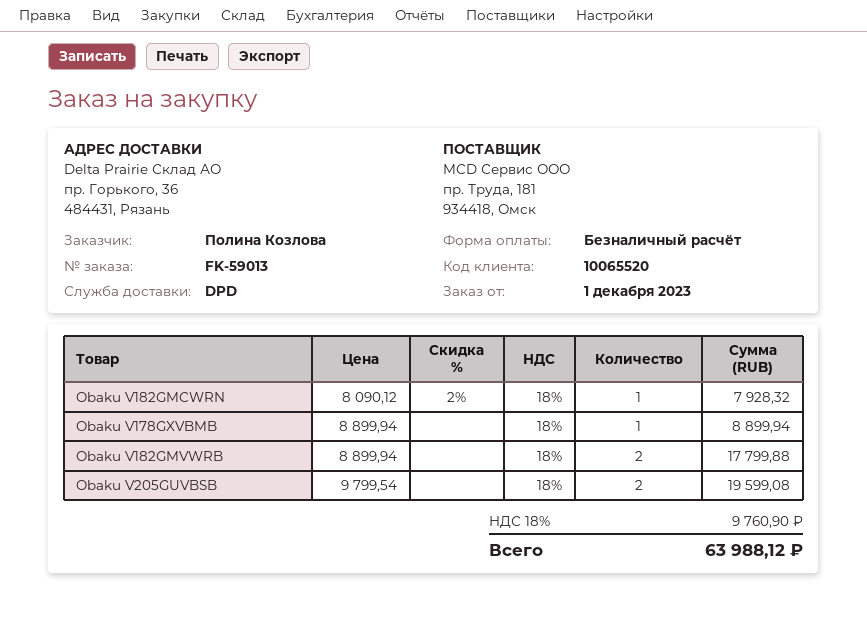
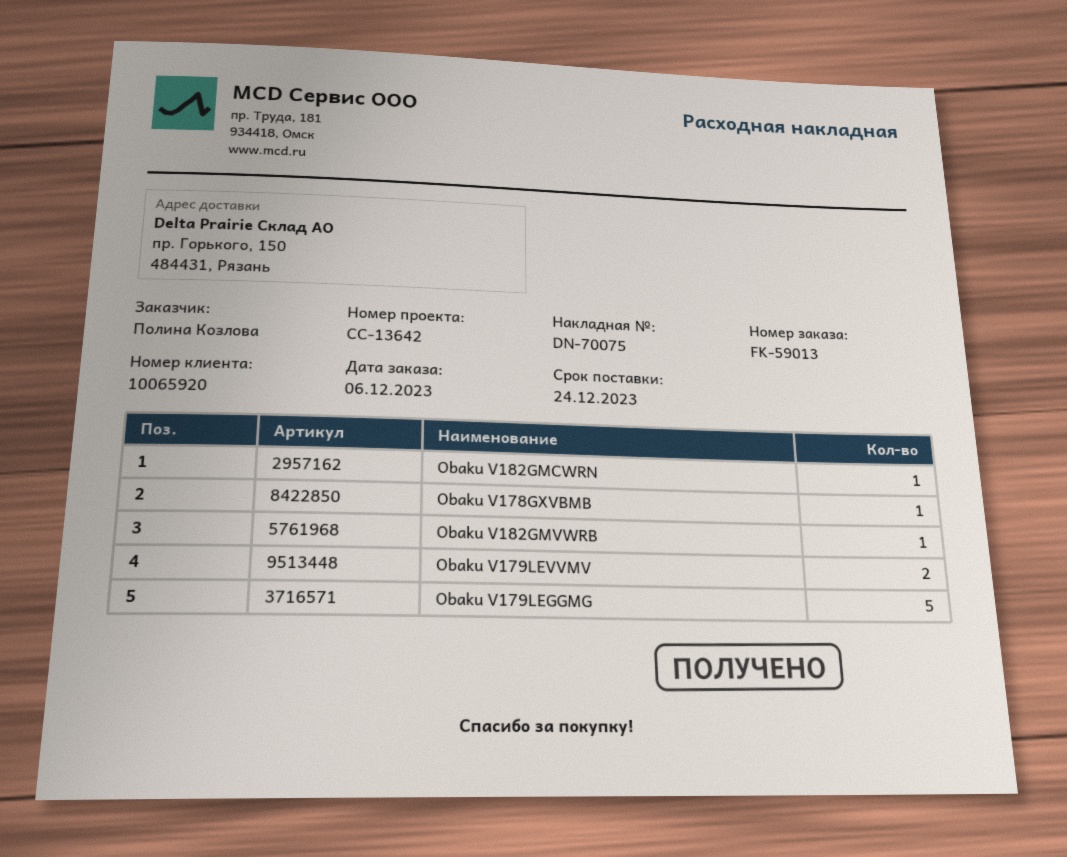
order date: 2023-12-01 -> 2023-12-06
customer number: 10065520 -> 10065920
ship to: пр. Горького, 36, 484431, Рязань -> пр. Горького, 150, 484431, Рязань
Obaku V182GMVWRB: 2 -> 1
Obaku V205GUVBSB: 2 -> none
Obaku V179LEVVMV: none -> 2
Obaku V179LEGGMG: none -> 5

